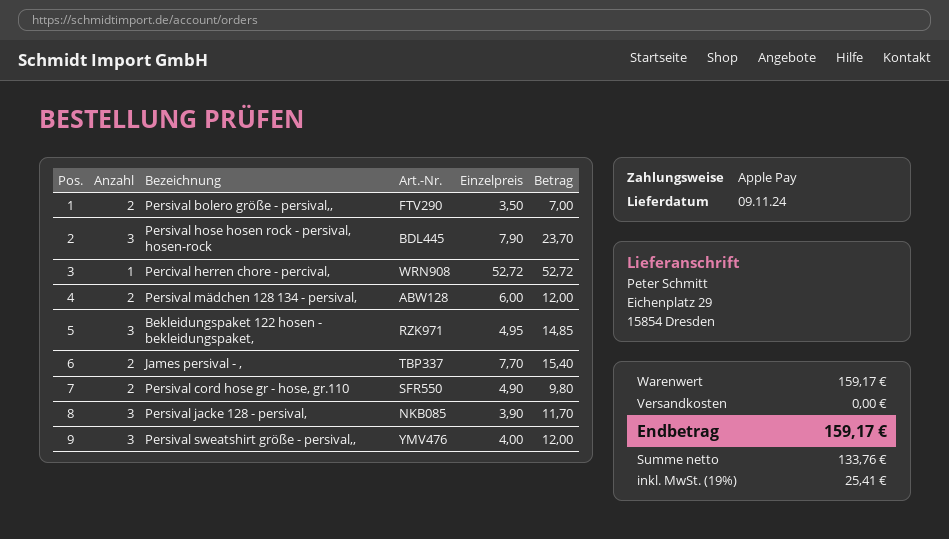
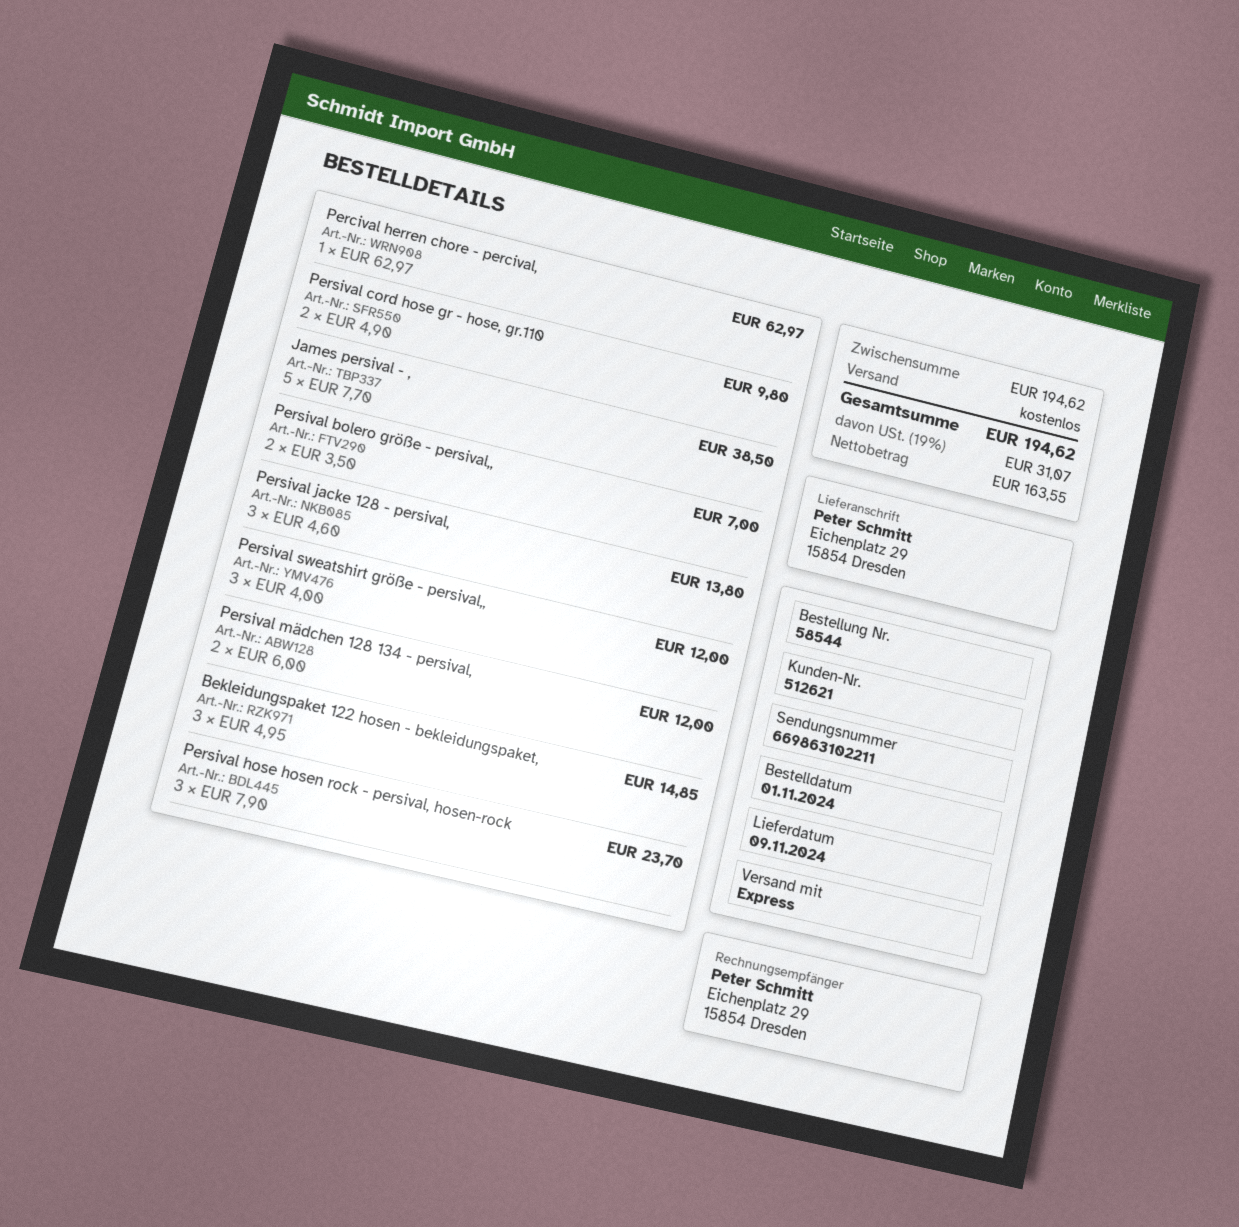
Percival herren chore - percival,: 1 x 52.72 = 52.72 -> 1 x 62.97 = 62.97
James persival - ,: 2 x 7.70 = 15.40 -> 5 x 7.70 = 38.50
Persival jacke 128 - persival,: 3 x 3.90 = 11.70 -> 3 x 4.60 = 13.80
subtotal: 159.17 -> 194.62
net: 133.76 -> 163.55
tax: 19% = 25.41 -> 19% = 31.07
total: 159.17 -> 194.62

